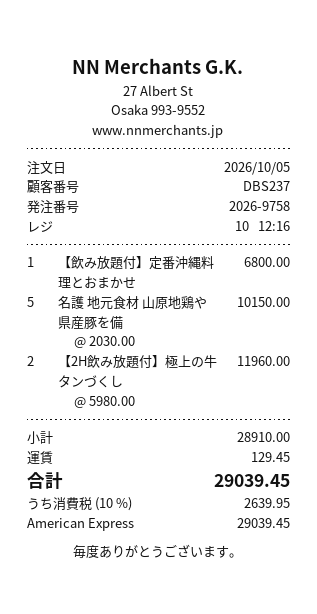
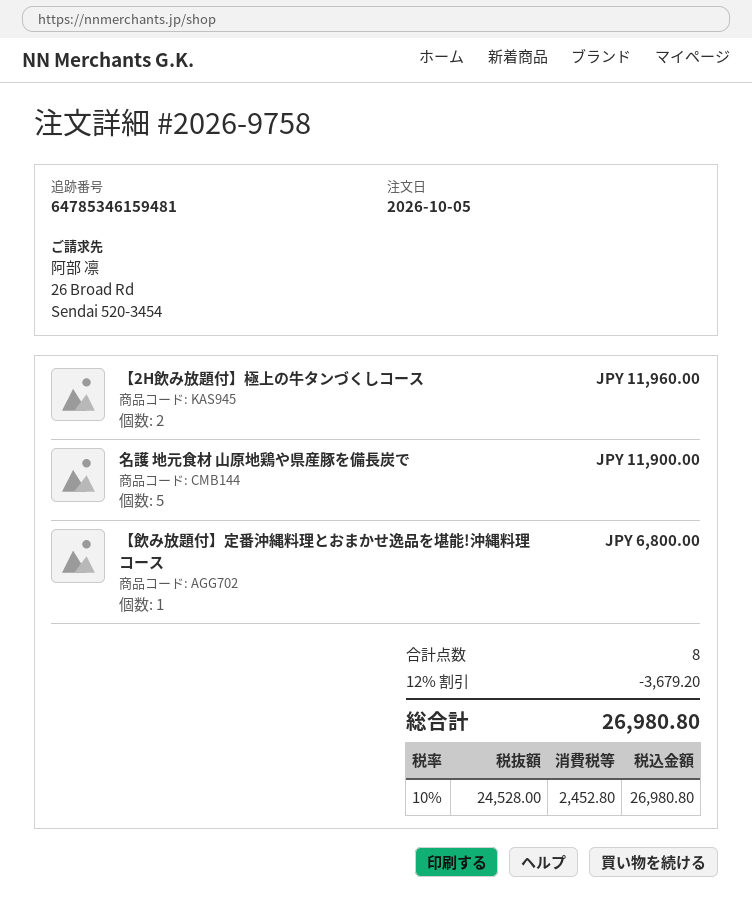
名護 地元食材 山原地鶏や県産豚を備: 5 for 10150.00 -> 5 for 11900.00
discount: none -> 12% = 3679.20
shipping: 129.45 -> none
tax: 10% = 2639.95 -> 10% = 2452.80
total: 29039.45 -> 26980.80

